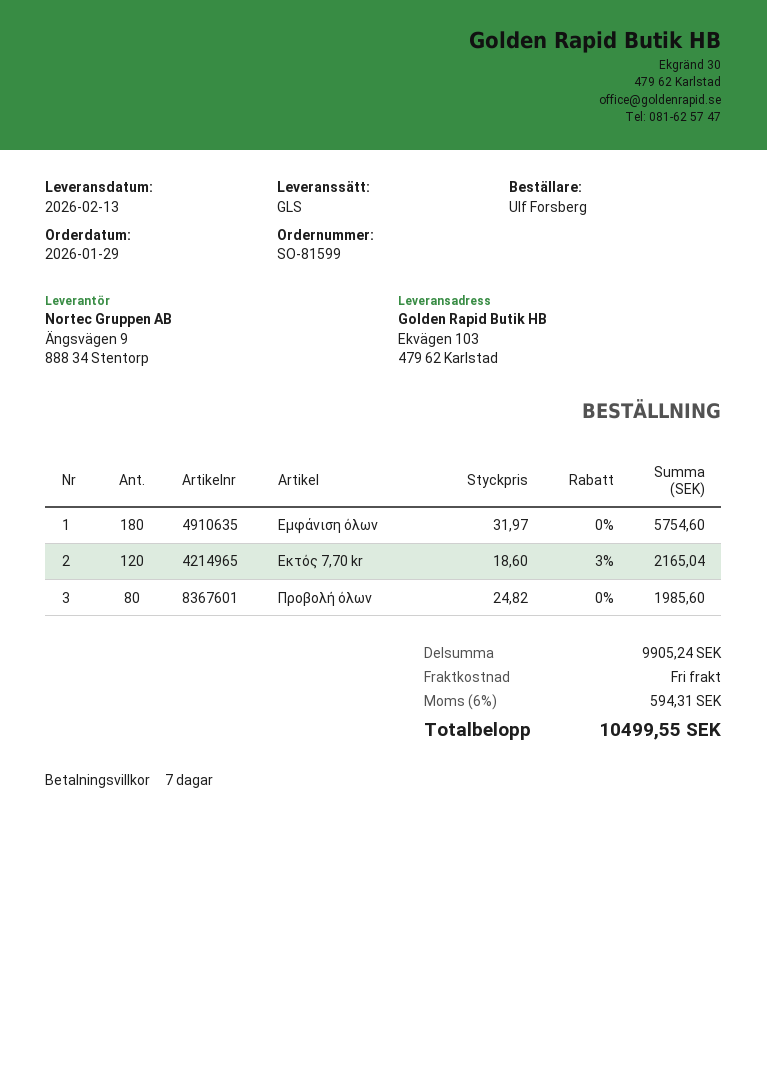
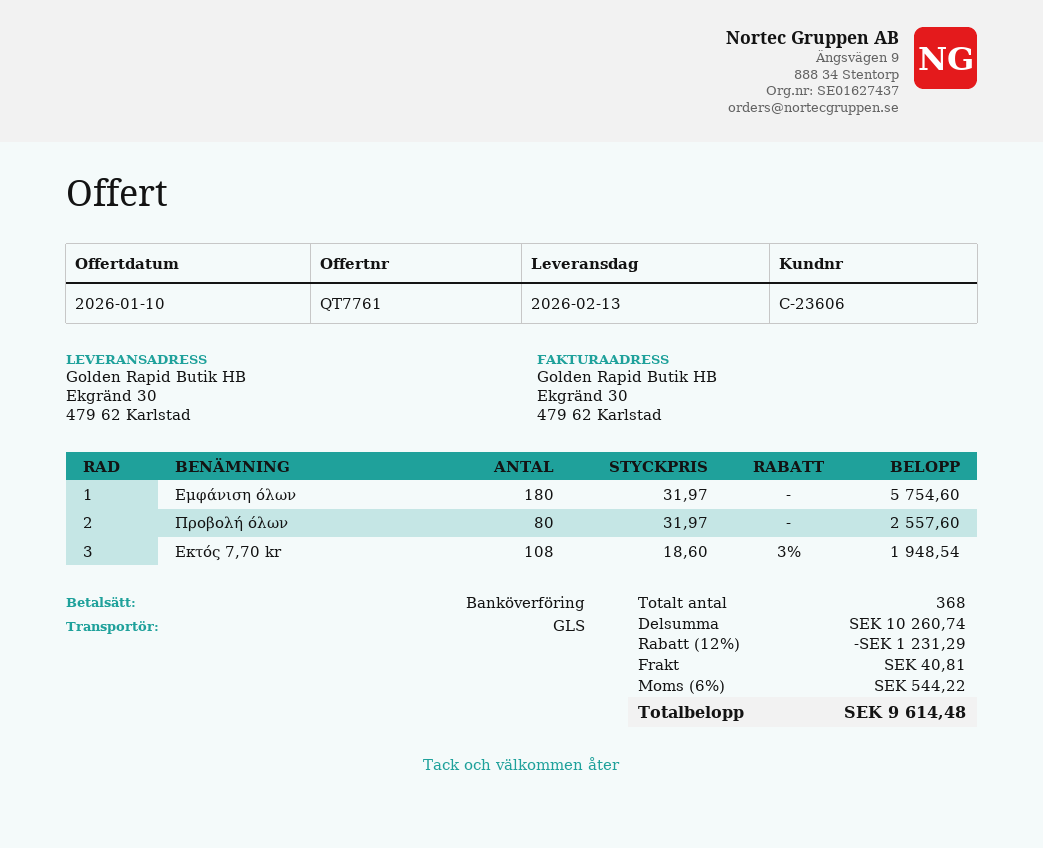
ship to: Ekvägen 103, 479 62 Karlstad -> Ekgränd 30, 479 62 Karlstad
Εκτός 7,70 kr: 120 x 18.60 - 3% = 2165.04 -> 108 x 18.60 - 3% = 1948.54
Προβολή όλων: 80 x 24.82 = 1985.60 -> 80 x 31.97 = 2557.60
subtotal: 9905.24 -> 10260.74
discount: none -> 12% = 1231.29
shipping: 0.00 -> 40.81
tax: 6% = 594.31 -> 6% = 544.22
total: 10499.55 -> 9614.48

